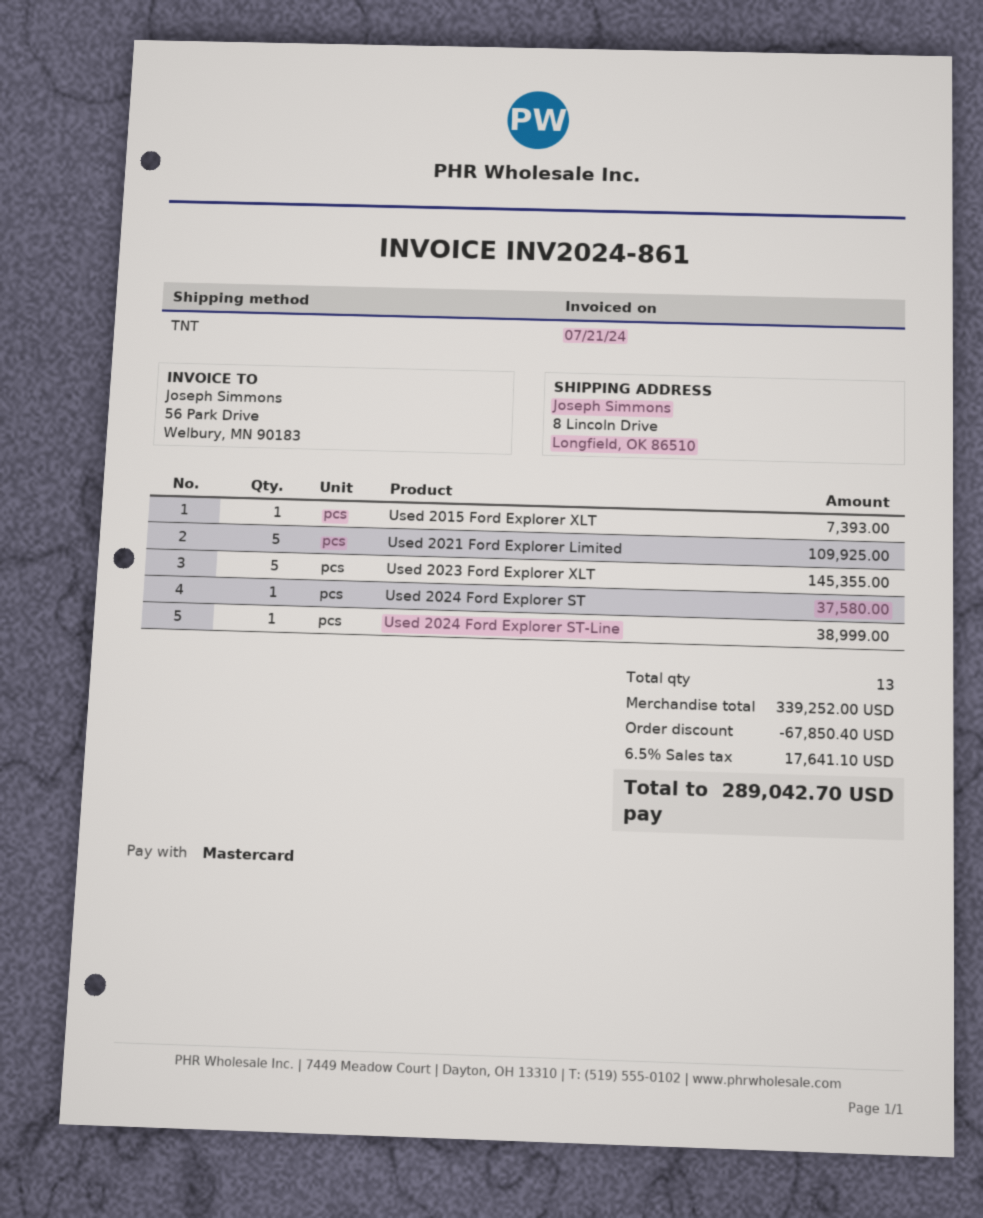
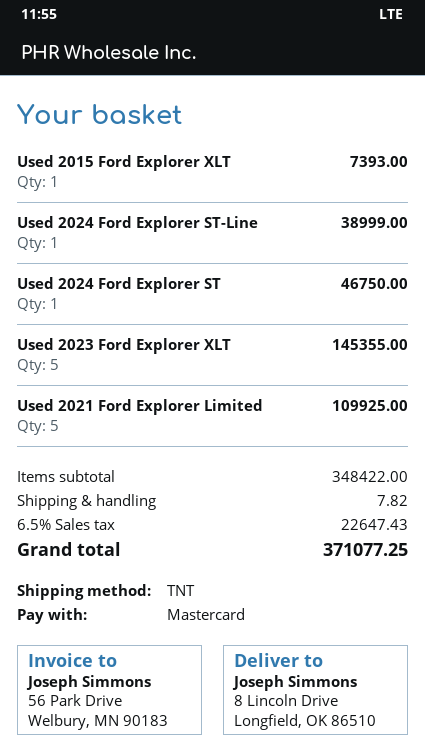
Used 2024 Ford Explorer ST: 1 for 37580.00 -> 1 for 46750.00
subtotal: 339252.00 -> 348422.00
discount: 67850.40 -> none
shipping: none -> 7.82
tax: 6.5% = 17641.10 -> 6.5% = 22647.43
total: 289042.70 -> 371077.25

